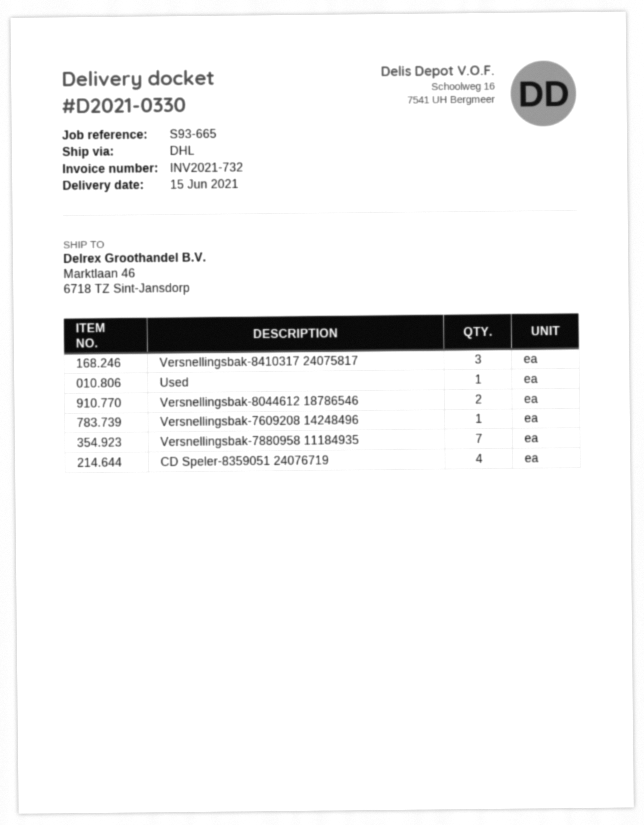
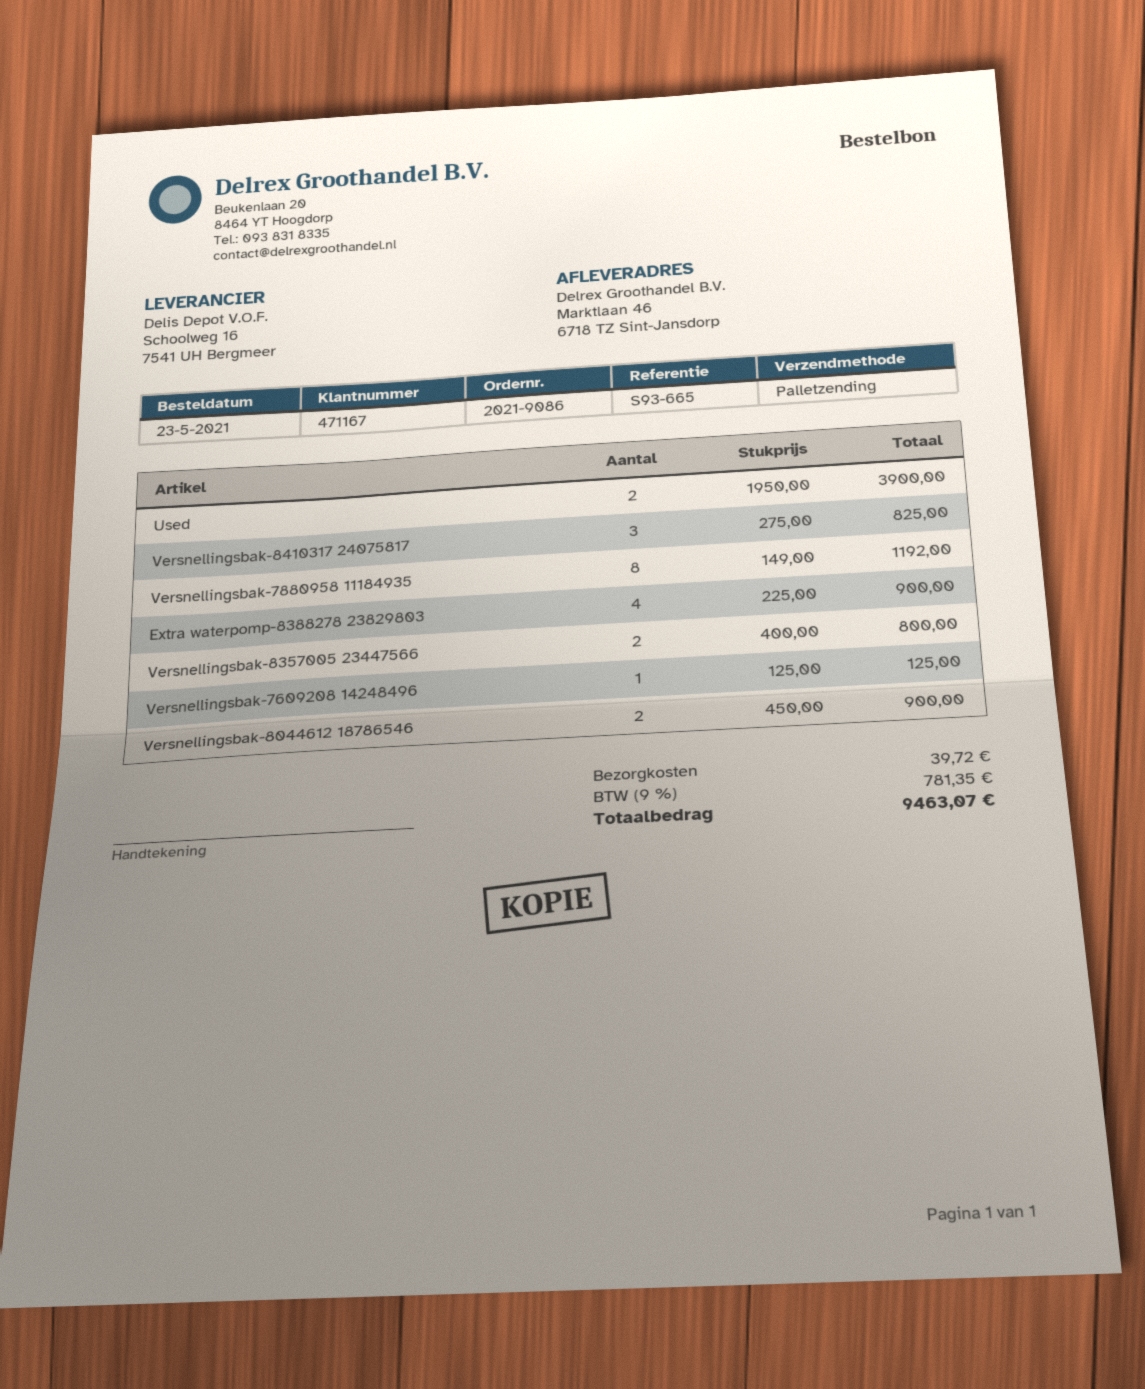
shipping method: DHL -> pallet freight
Used: 1 -> 2
Versnellingsbak-7880958 11184935: 7 -> 8
CD Speler-8359051 24076719: 4 -> none
Extra waterpomp-8388278 23829803: none -> 4
Versnellingsbak-8357005 23447566: none -> 2

